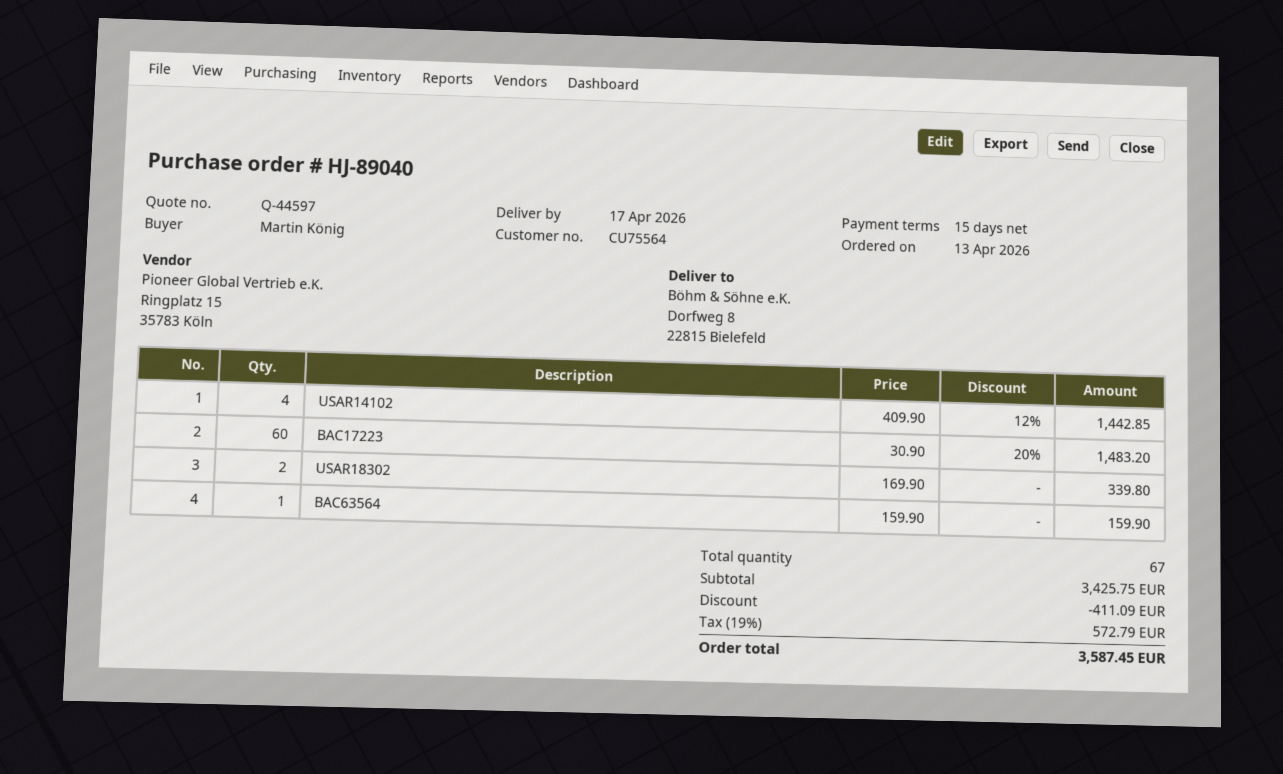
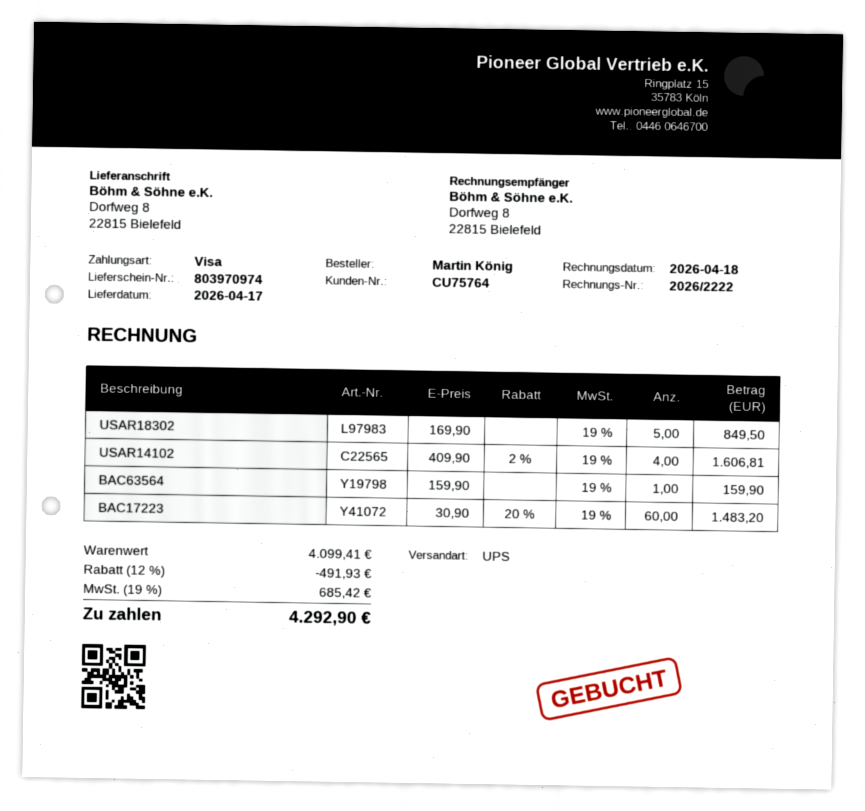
customer number: CU75564 -> CU75764
USAR14102: 4 x 409.90 - 12% = 1442.85 -> 4 x 409.90 - 2% = 1606.81
USAR18302: 2 x 169.90 = 339.80 -> 5 x 169.90 = 849.50
subtotal: 3425.75 -> 4099.41
discount: 411.09 -> 491.93
tax: 19% = 572.79 -> 19% = 685.42
total: 3587.45 -> 4292.90

